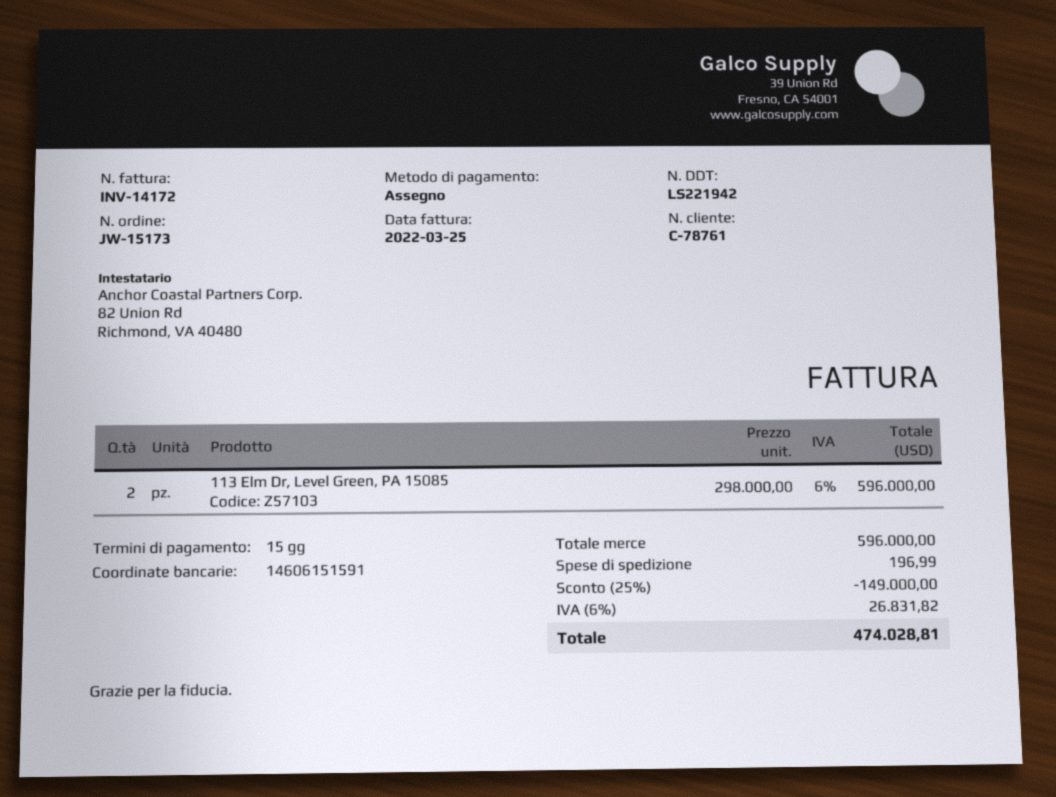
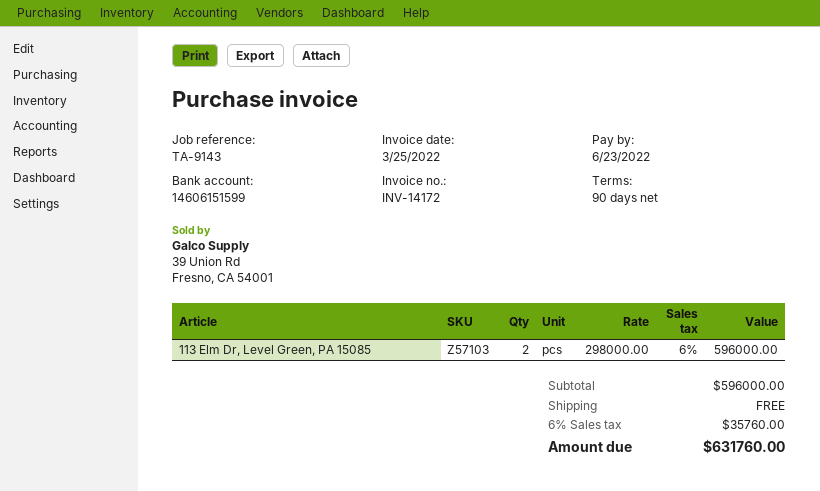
payment terms: 15 days -> 90 days
bank account: 14606151591 -> 14606151599
discount: 25% = 149000.00 -> none
shipping: 196.99 -> 0.00
tax: 6% = 26831.82 -> 6% = 35760.00
total: 474028.81 -> 631760.00

